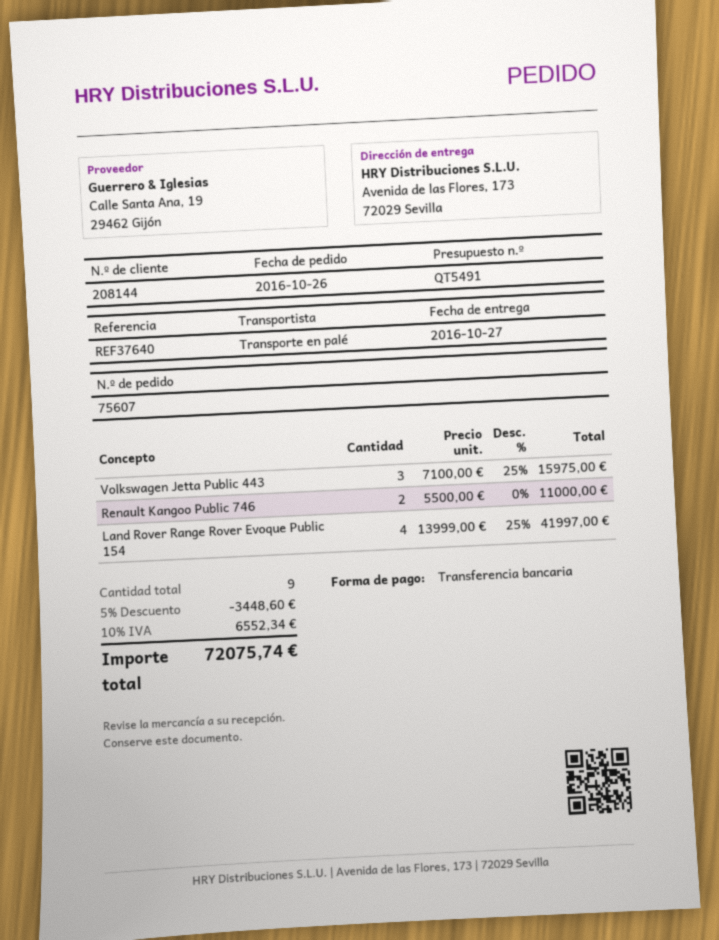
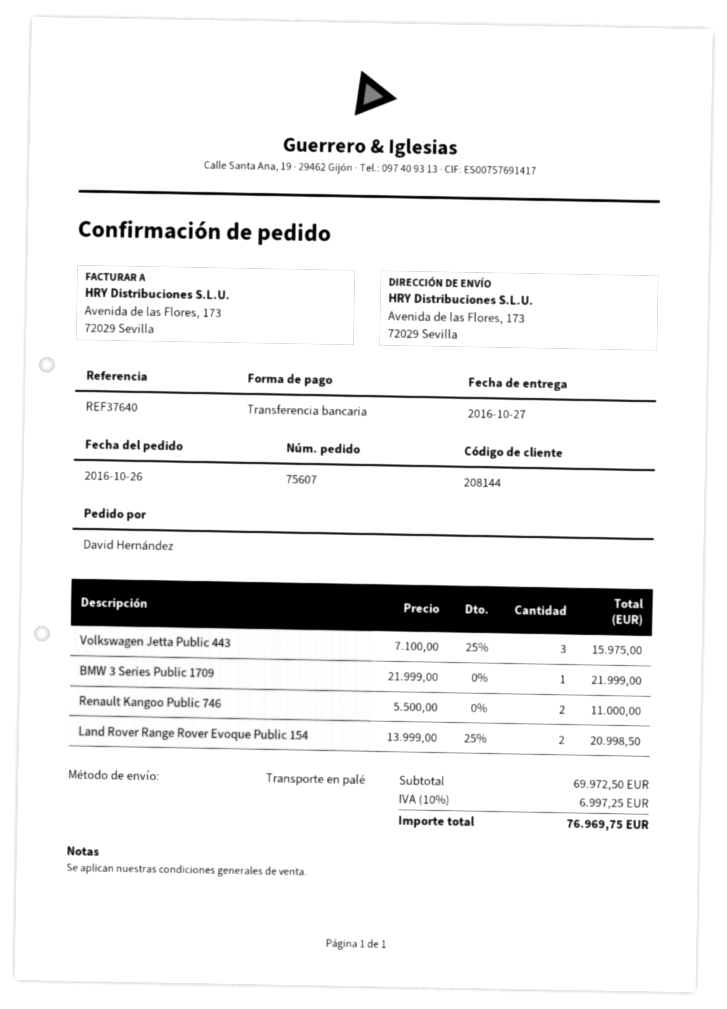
Land Rover Range Rover Evoque Public 154: 4 x 13999.00 - 25% = 41997.00 -> 2 x 13999.00 - 25% = 20998.50
BMW 3 Series Public 1709: none -> 1 x 21999.00 = 21999.00
discount: 5% = 3448.60 -> none
tax: 10% = 6552.34 -> 10% = 6997.25
total: 72075.74 -> 76969.75

